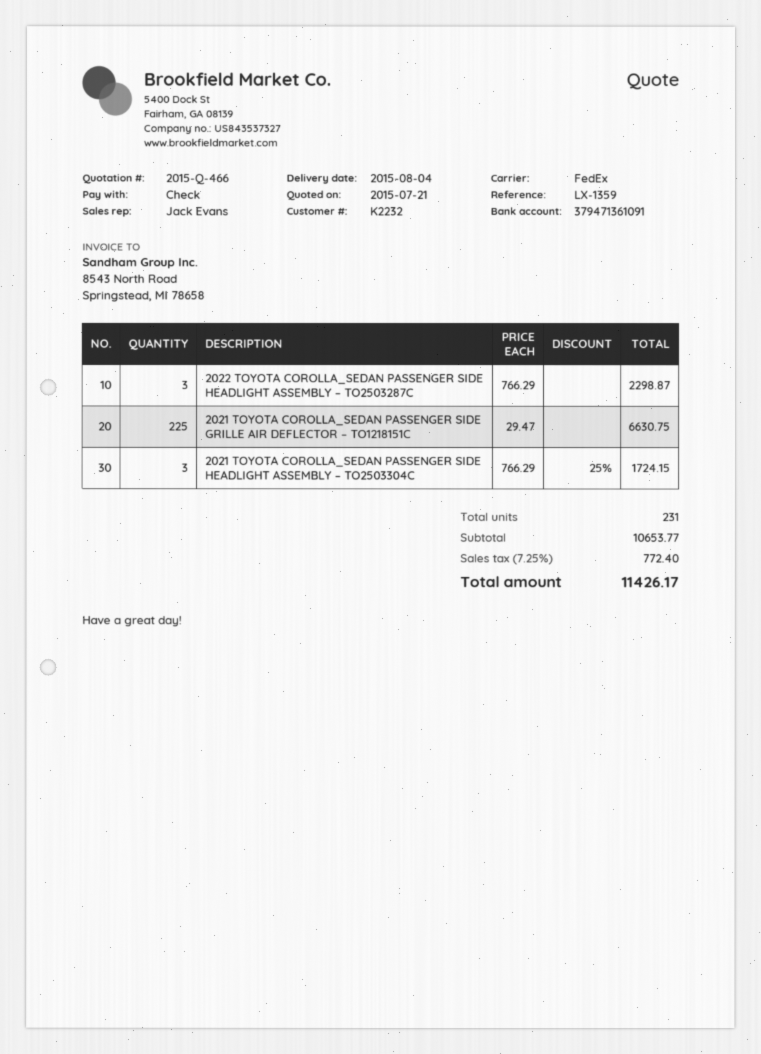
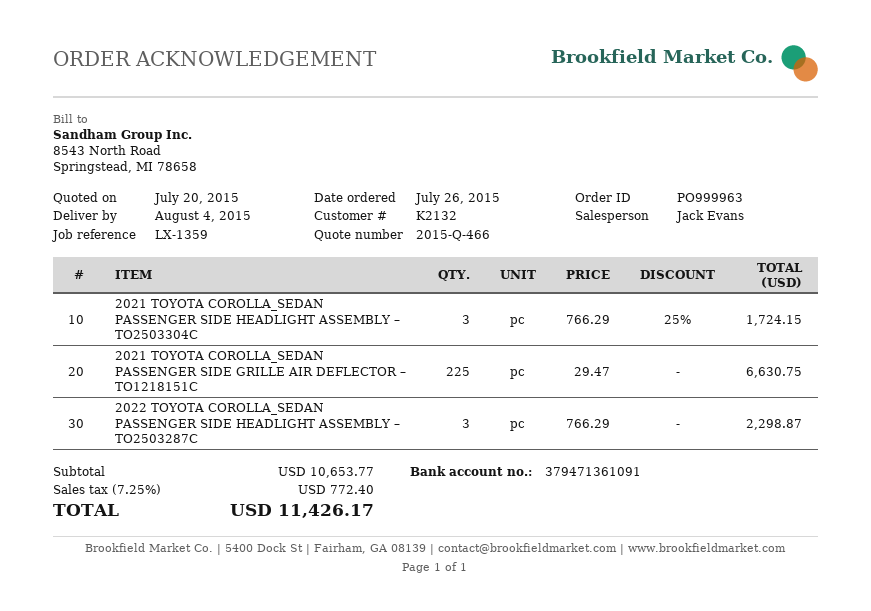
quote date: 2015-07-21 -> 2015-07-20
customer number: K2232 -> K2132

